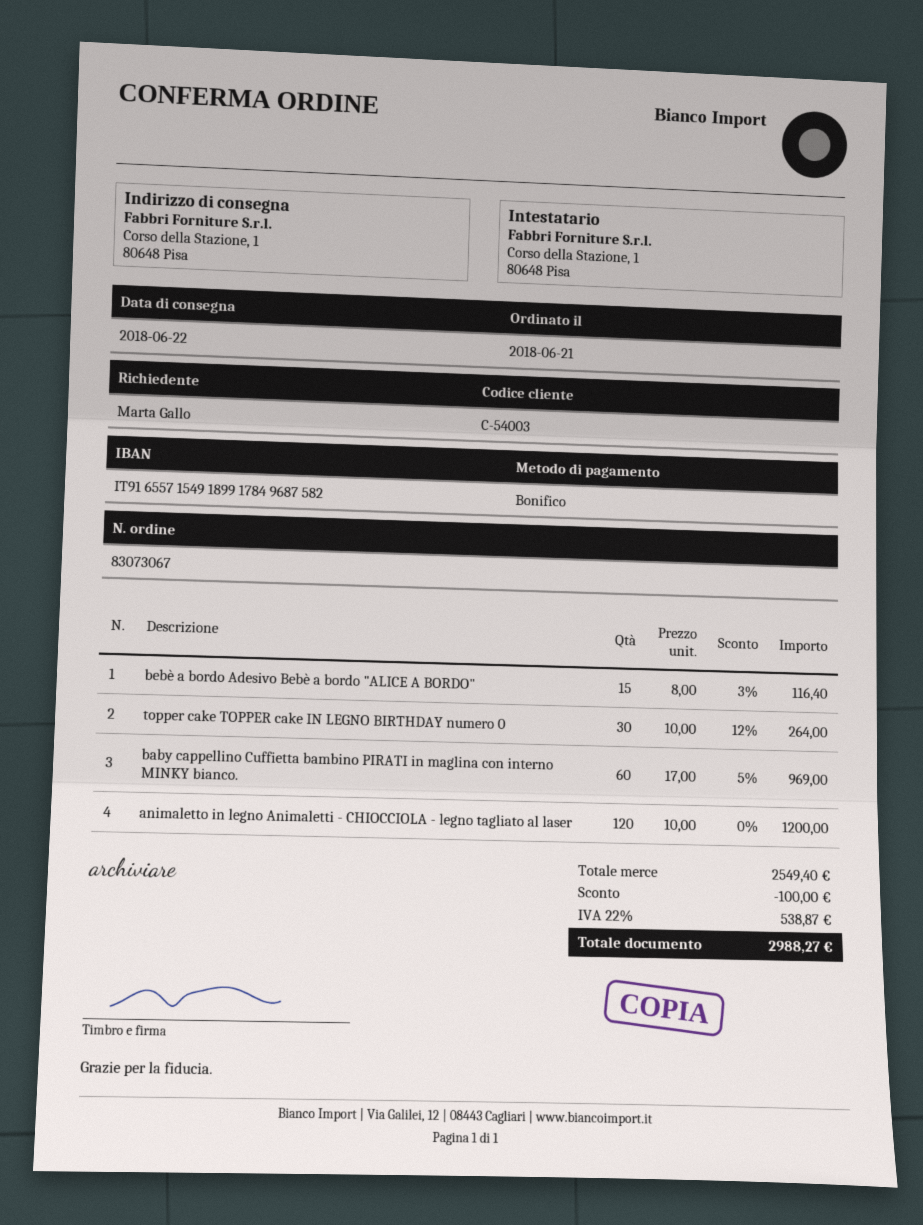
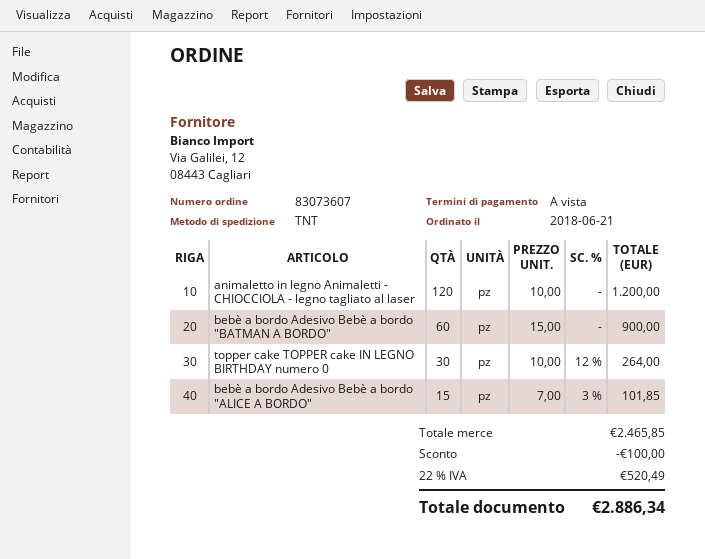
order number: 83073067 -> 83073607
bebè a bordo Adesivo Bebè a bordo "ALICE A BORDO": 15 x 8.00 - 3% = 116.40 -> 15 x 7.00 - 3% = 101.85
baby cappellino Cuffietta bambino PIRATI in maglina con interno MINKY bianco.: 60 x 17.00 - 5% = 969.00 -> none
bebè a bordo Adesivo Bebè a bordo "BATMAN A BORDO": none -> 60 x 15.00 = 900.00
subtotal: 2549.40 -> 2465.85
tax: 22% = 538.87 -> 22% = 520.49
total: 2988.27 -> 2886.34

